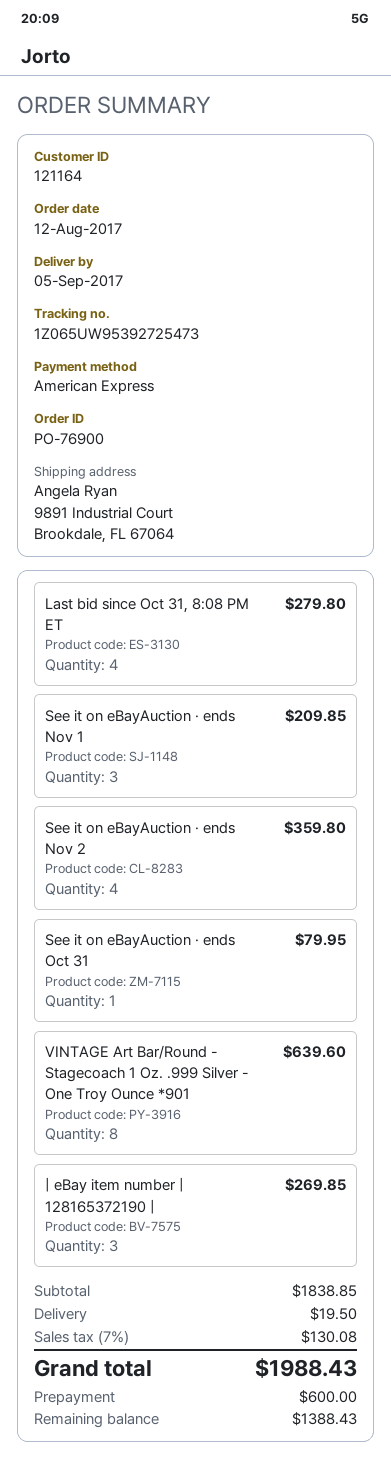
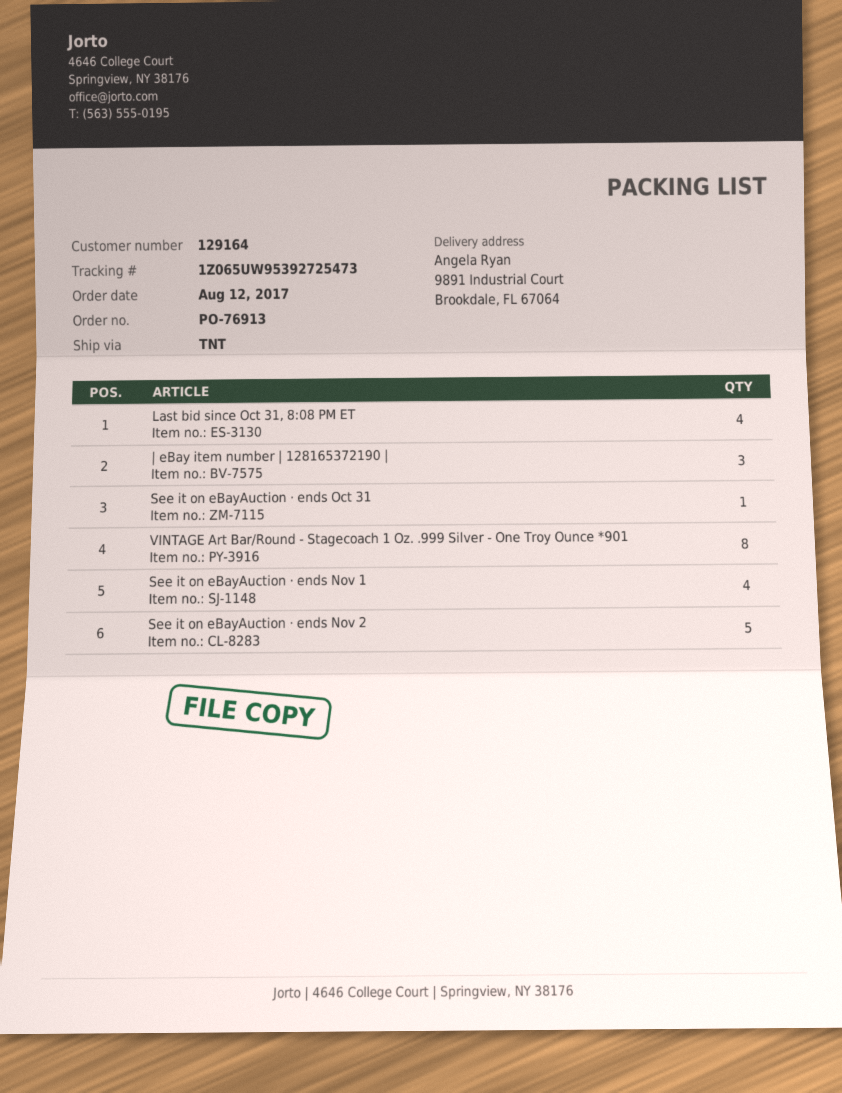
order number: PO-76900 -> PO-76913
customer number: 121164 -> 129164
See it on eBayAuction · ends Nov 1: 3 -> 4
See it on eBayAuction · ends Nov 2: 4 -> 5

